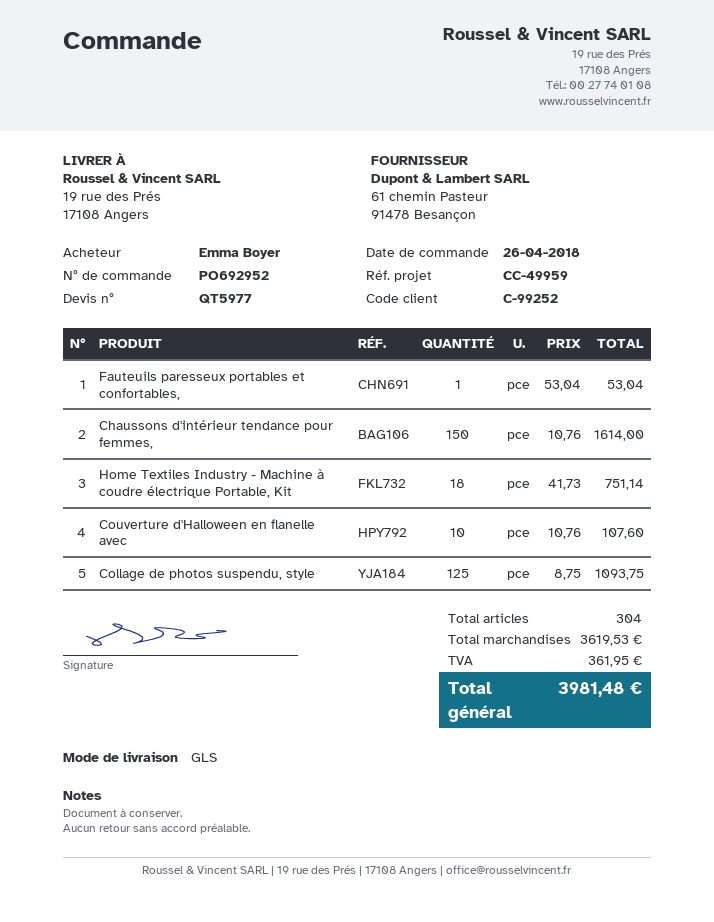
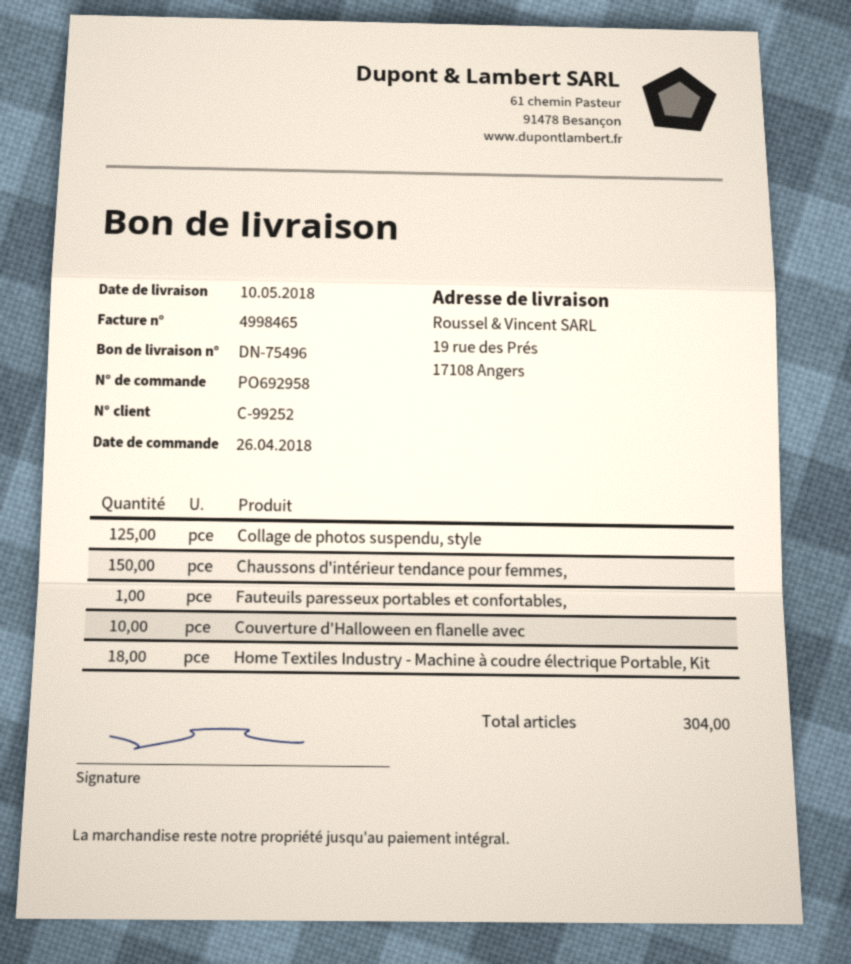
order number: PO692952 -> PO692958

